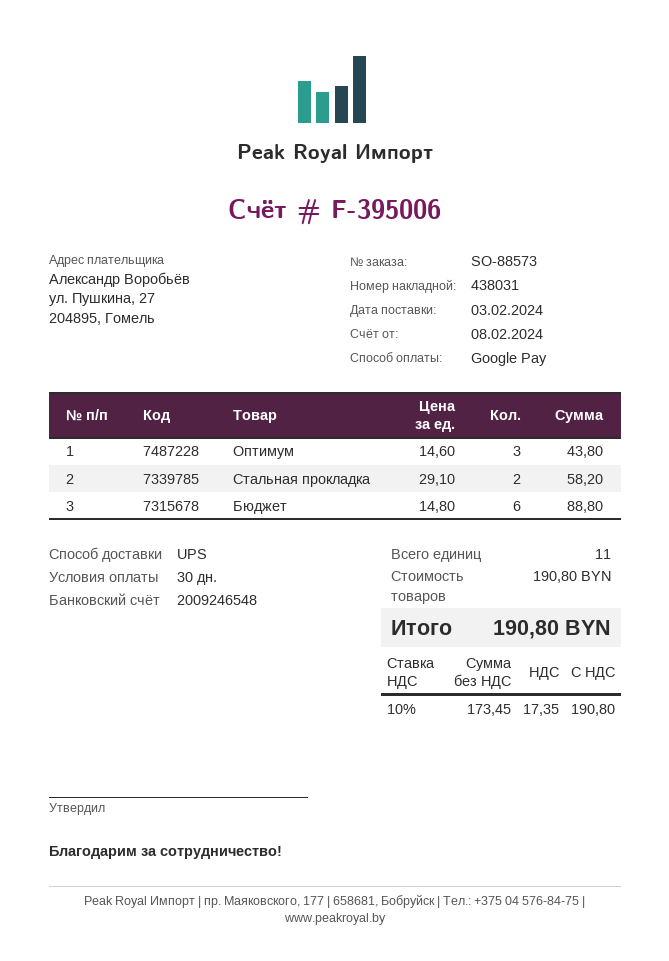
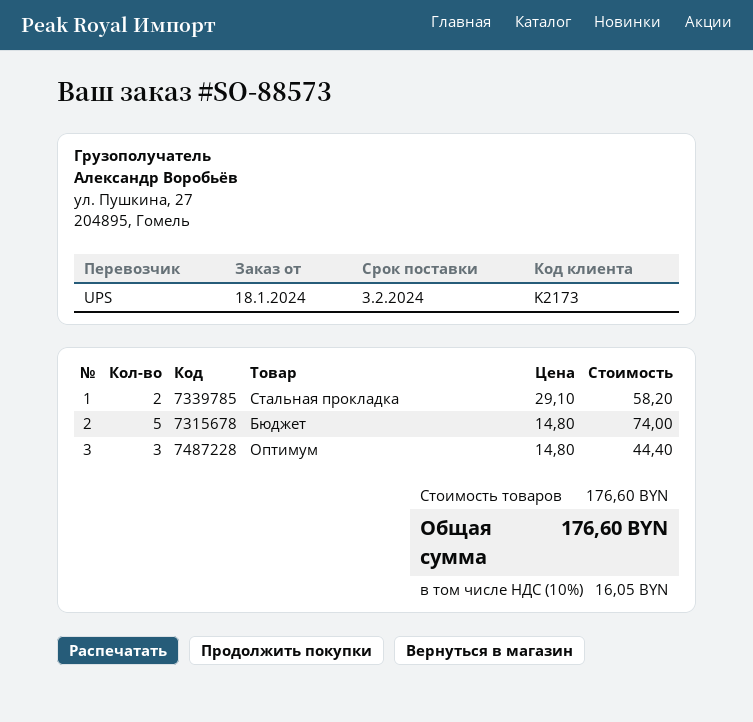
Оптимум: 3 x 14.60 = 43.80 -> 3 x 14.80 = 44.40
Бюджет: 6 x 14.80 = 88.80 -> 5 x 14.80 = 74.00
subtotal: 190.80 -> 176.60
tax: 10% = 17.35 -> 10% = 16.05
total: 190.80 -> 176.60

